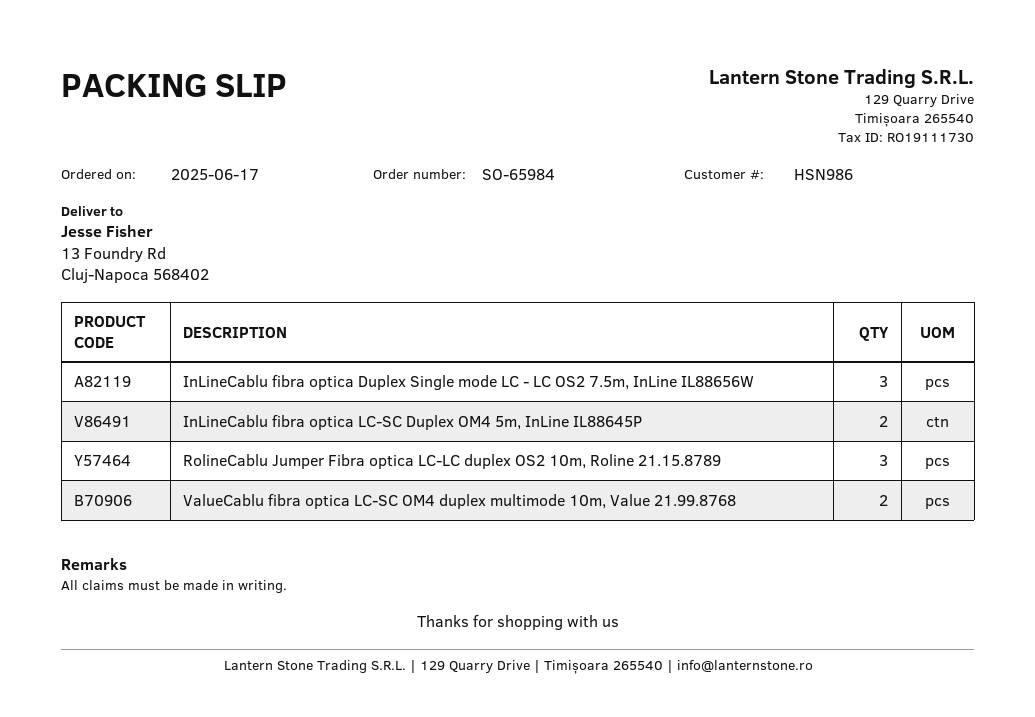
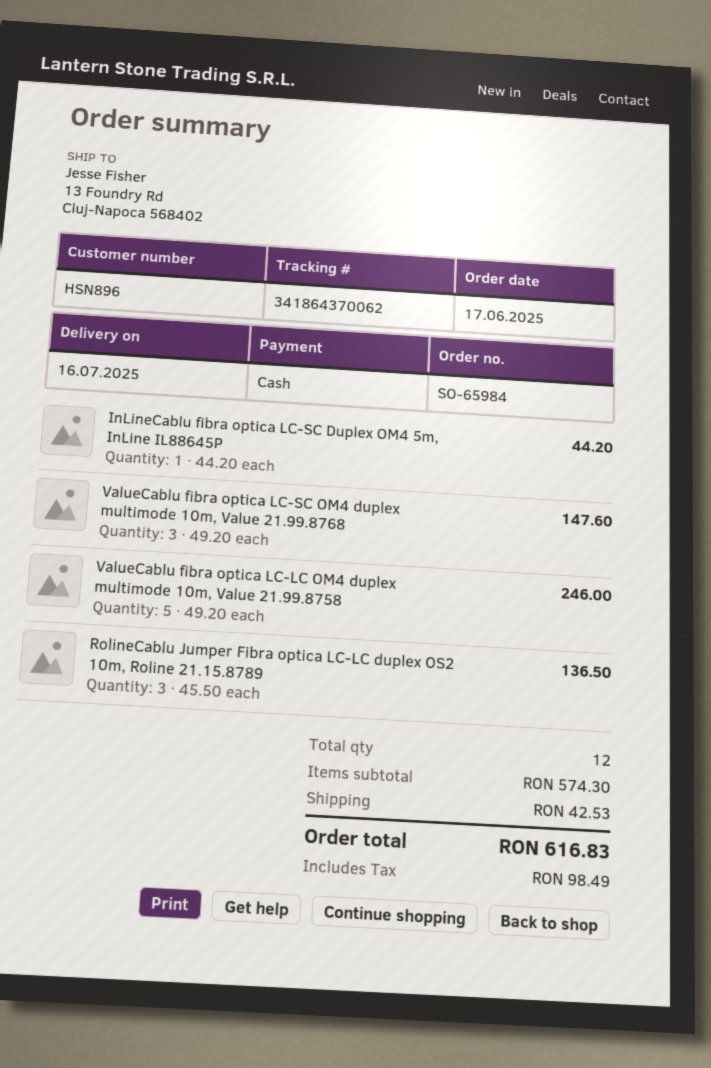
customer number: HSN986 -> HSN896
InLineCablu fibra optica Duplex Single mode LC - LC OS2 7.5m, InLine IL88656W: 3 -> none
InLineCablu fibra optica LC-SC Duplex OM4 5m, InLine IL88645P: 2 -> 1
ValueCablu fibra optica LC-SC OM4 duplex multimode 10m, Value 21.99.8768: 2 -> 3
ValueCablu fibra optica LC-LC OM4 duplex multimode 10m, Value 21.99.8758: none -> 5

